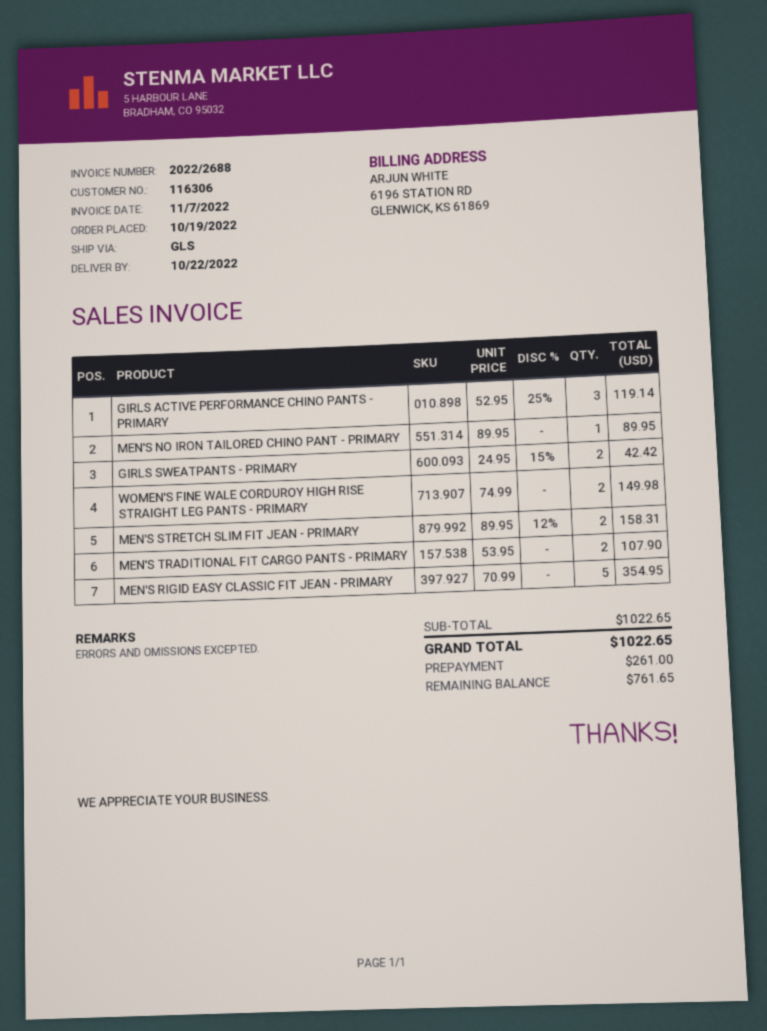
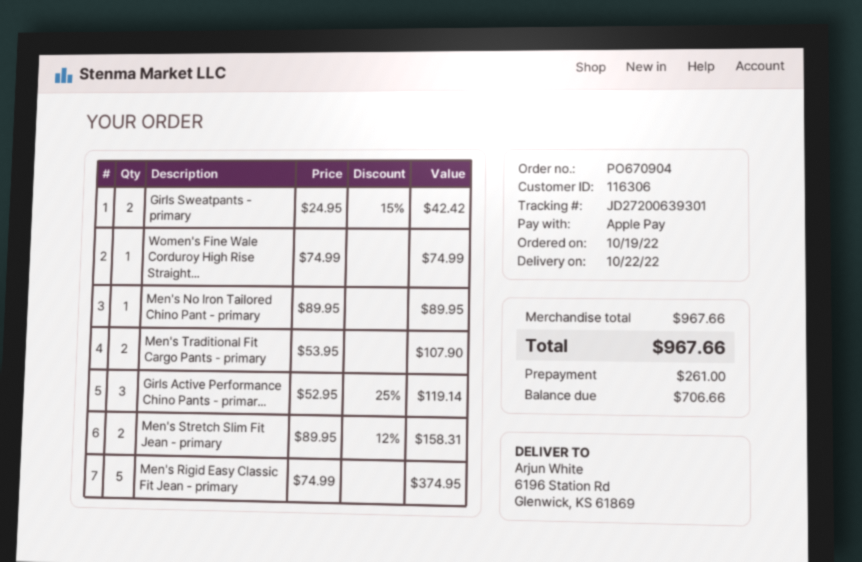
WOMEN'S FINE WALE CORDUROY HIGH RISE STRAIGHT LEG PANTS - PRIMARY: 2 x 74.99 = 149.98 -> 1 x 74.99 = 74.99
MEN'S RIGID EASY CLASSIC FIT JEAN - PRIMARY: 5 x 70.99 = 354.95 -> 5 x 74.99 = 374.95
subtotal: 1022.65 -> 967.66
total: 1022.65 -> 967.66
balance: 761.65 -> 706.66

